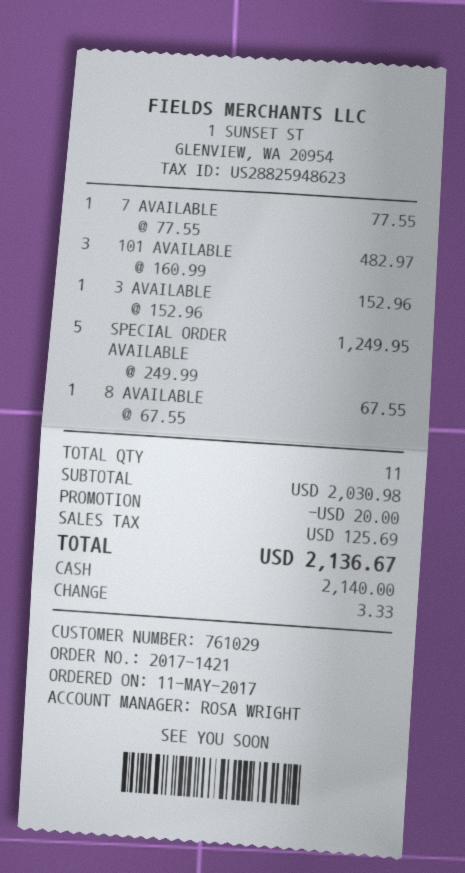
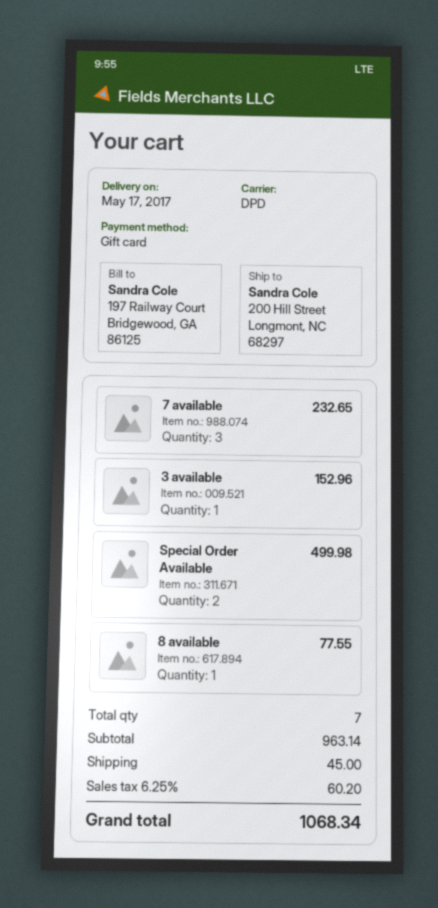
payment method: cash -> gift card
7 AVAILABLE: 1 for 77.55 -> 3 for 232.65
101 AVAILABLE: 3 for 482.97 -> none
SPECIAL ORDER AVAILABLE: 5 for 1249.95 -> 2 for 499.98
8 AVAILABLE: 1 for 67.55 -> 1 for 77.55
total quantity: 11 -> 7
subtotal: 2030.98 -> 963.14
discount: 20.00 -> none
shipping: none -> 45.00
tax: 125.69 -> 60.20
total: 2136.67 -> 1068.34

